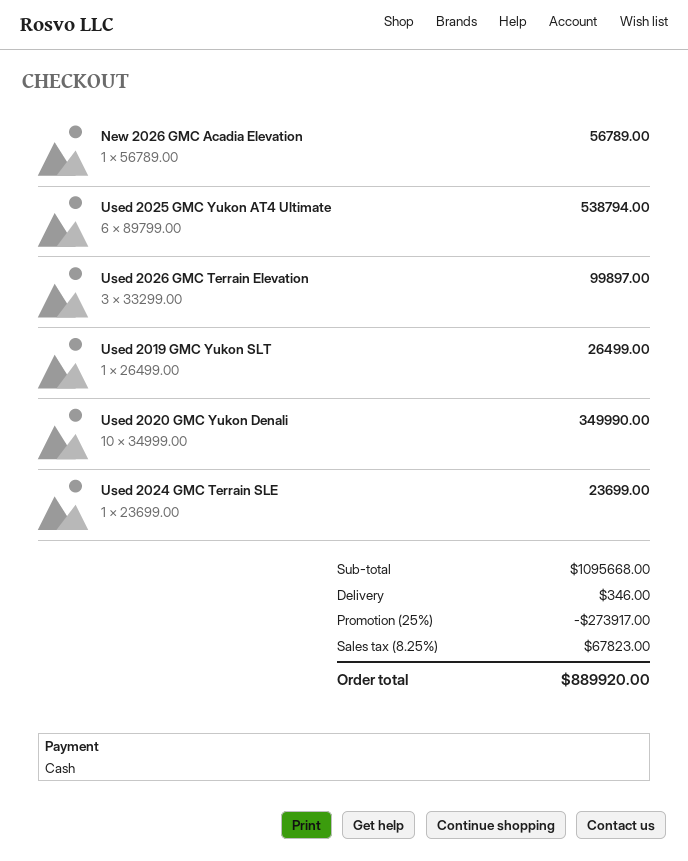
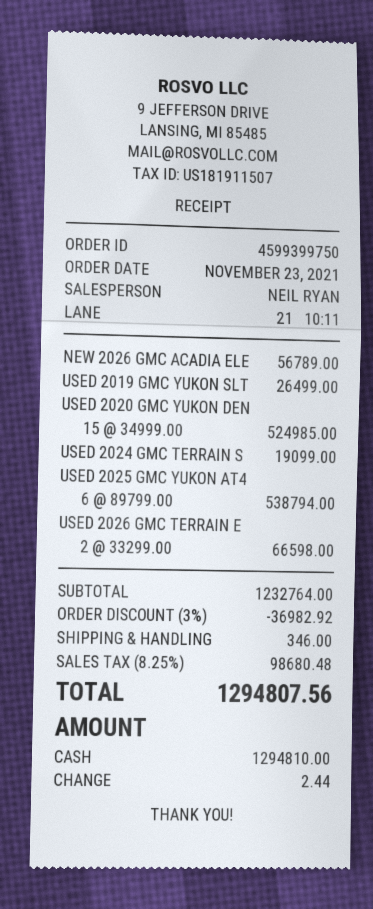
Used 2026 GMC Terrain Elevation: 3 x 33299.00 = 99897.00 -> 2 x 33299.00 = 66598.00
Used 2020 GMC Yukon Denali: 10 x 34999.00 = 349990.00 -> 15 x 34999.00 = 524985.00
Used 2024 GMC Terrain SLE: 1 x 23699.00 = 23699.00 -> 1 x 19099.00 = 19099.00
subtotal: 1095668.00 -> 1232764.00
discount: 25% = 273917.00 -> 3% = 36982.92
tax: 8.25% = 67823.00 -> 8.25% = 98680.48
total: 889920.00 -> 1294807.56

